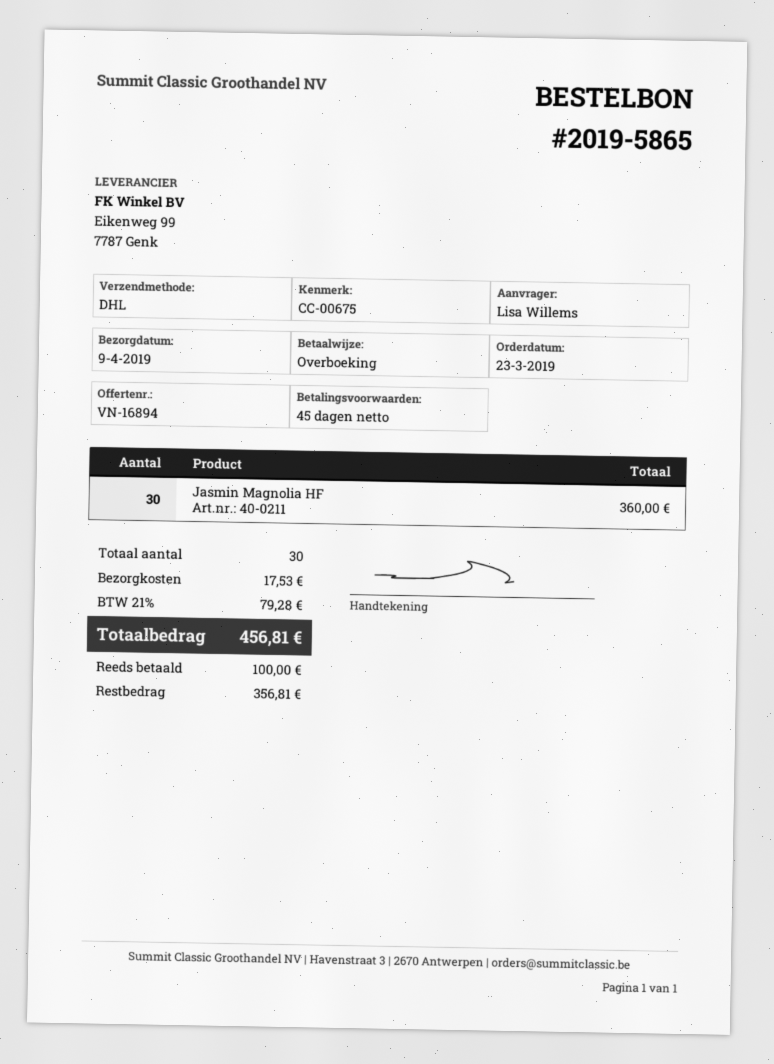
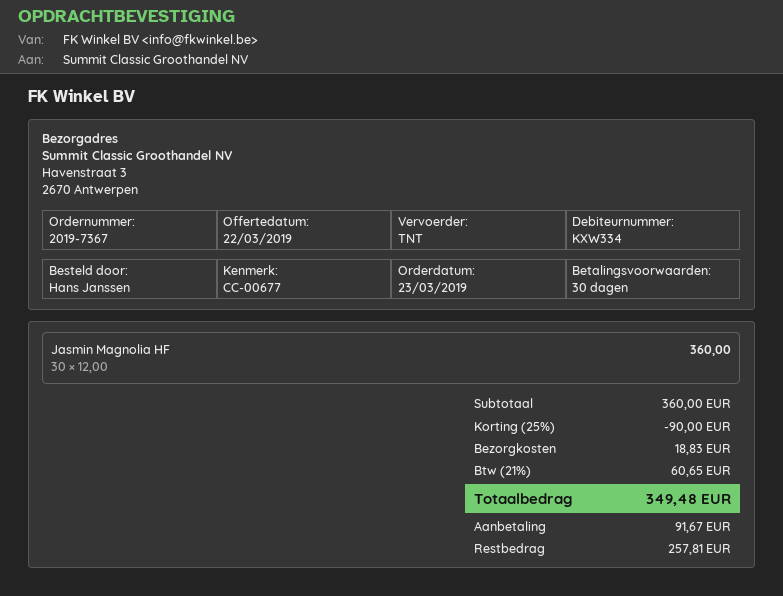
order number: 2019-5865 -> 2019-7367
payment terms: 45 days -> 30 days
reference: CC-00675 -> CC-00677
ordered by: Lisa Willems -> Hans Janssen
shipping method: DHL -> TNT
discount: none -> 25% = 90.00
shipping: 17.53 -> 18.83
tax: 21% = 79.28 -> 21% = 60.65
total: 456.81 -> 349.48
deposit: 100.00 -> 91.67
balance: 356.81 -> 257.81

